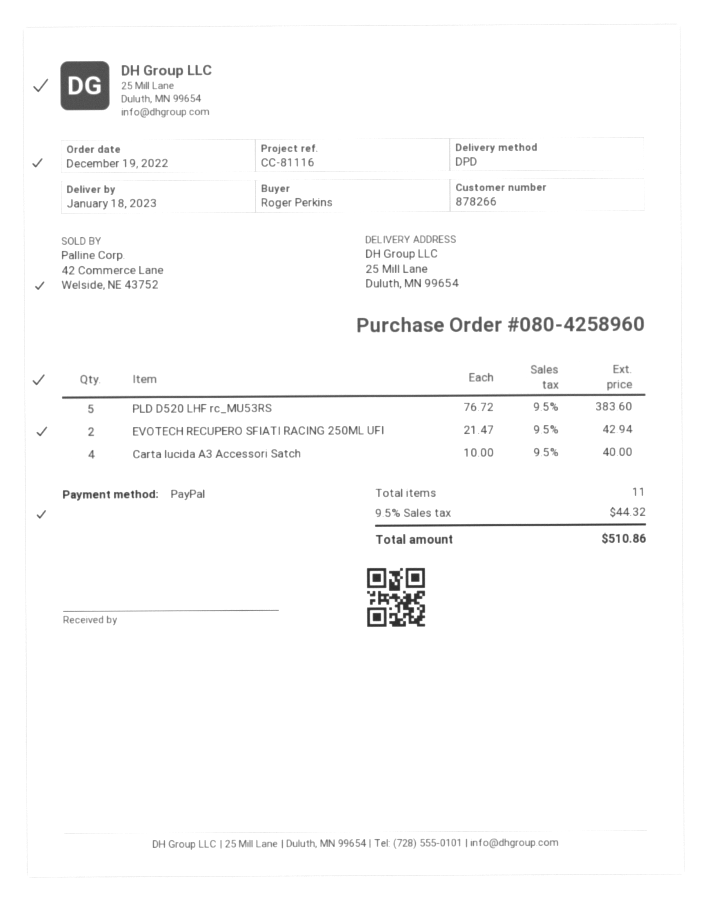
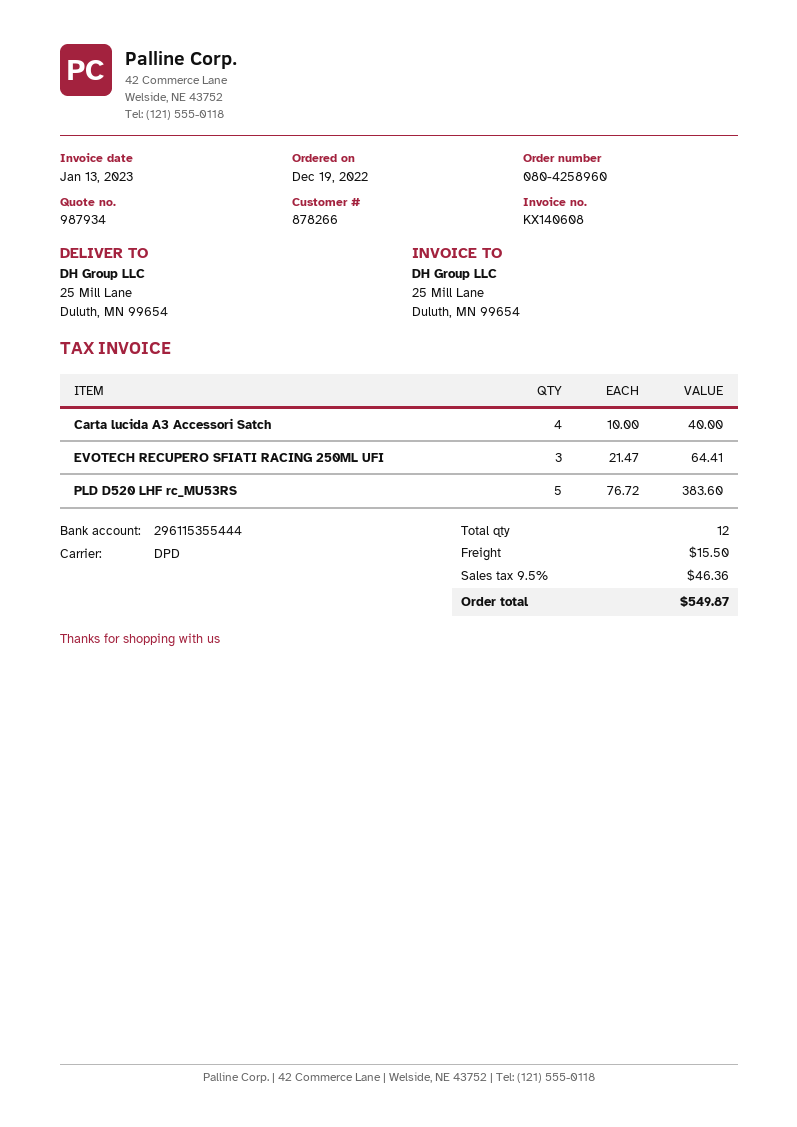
EVOTECH RECUPERO SFIATI RACING 250ML UFI: 2 x 21.47 = 42.94 -> 3 x 21.47 = 64.41
total quantity: 11 -> 12
shipping: none -> 15.50
tax: 9.5% = 44.32 -> 9.5% = 46.36
total: 510.86 -> 549.87

